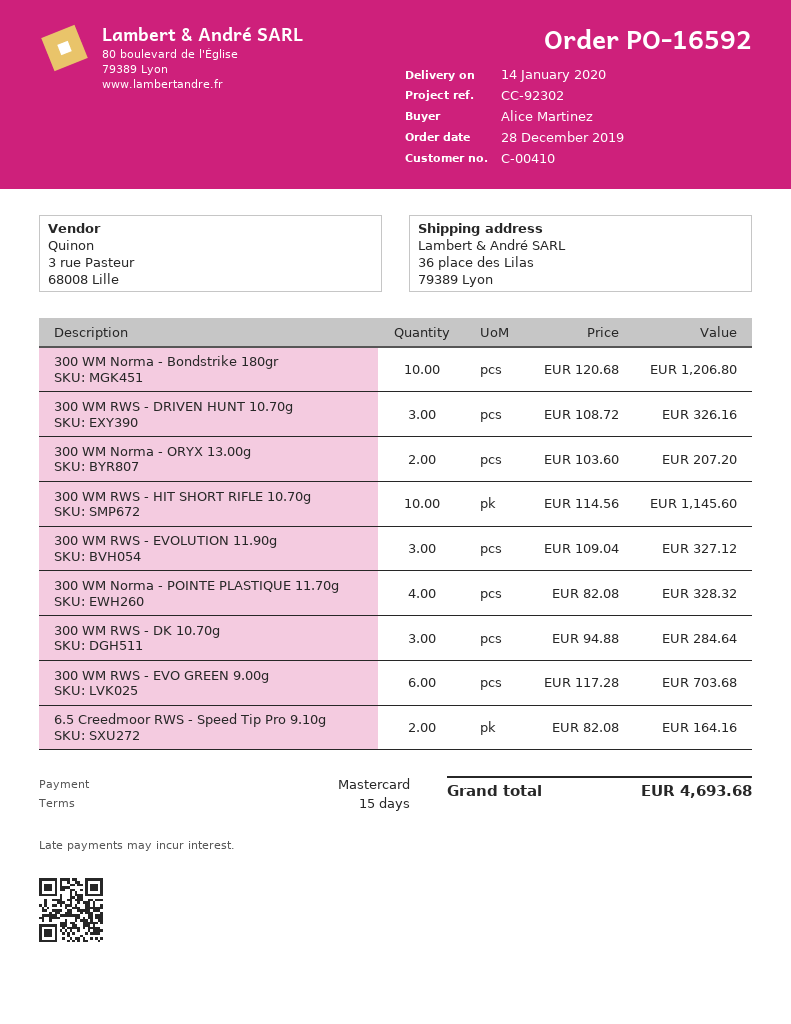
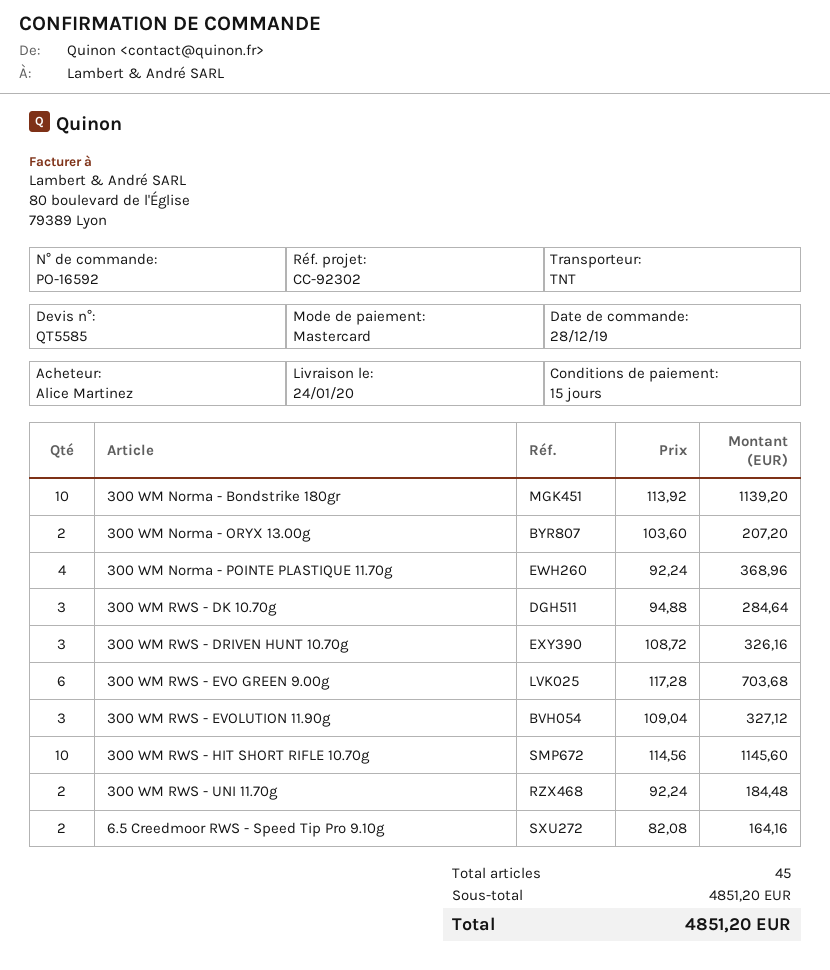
delivery date: 2020-01-14 -> 2020-01-24
300 WM Norma - Bondstrike 180gr: 10 x 120.68 = 1206.80 -> 10 x 113.92 = 1139.20
300 WM Norma - POINTE PLASTIQUE 11.70g: 4 x 82.08 = 328.32 -> 4 x 92.24 = 368.96
300 WM RWS - UNI 11.70g: none -> 2 x 92.24 = 184.48
total: 4693.68 -> 4851.20

